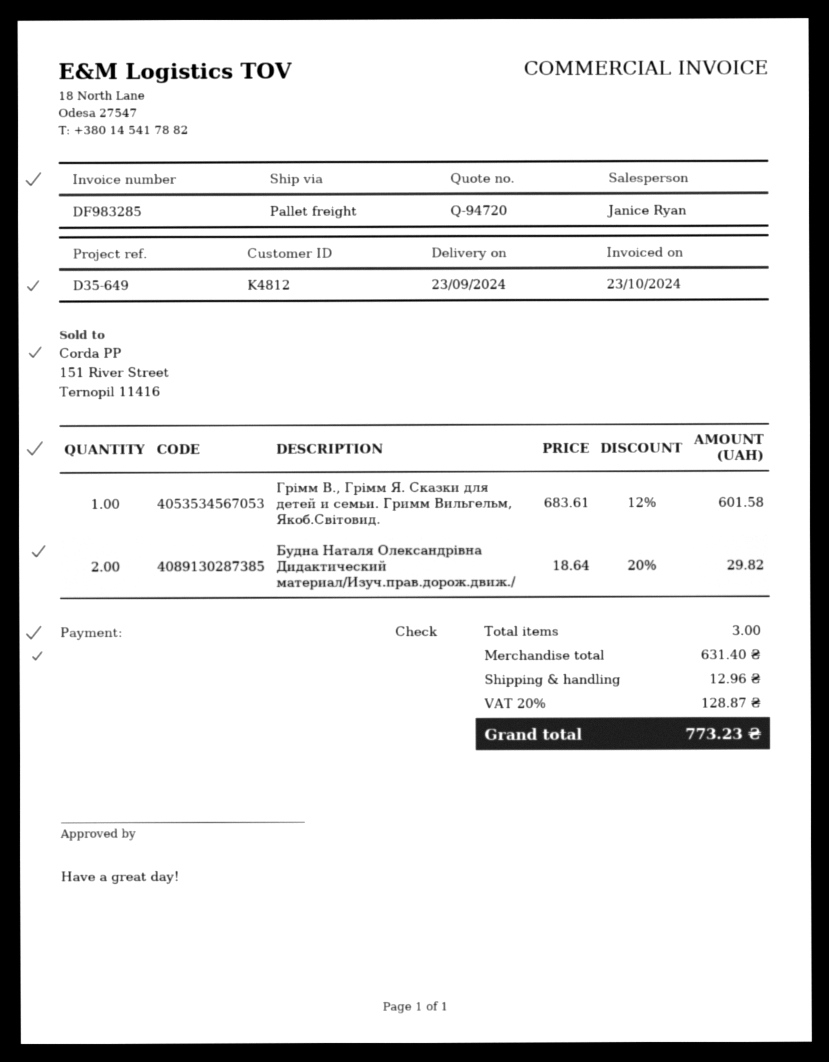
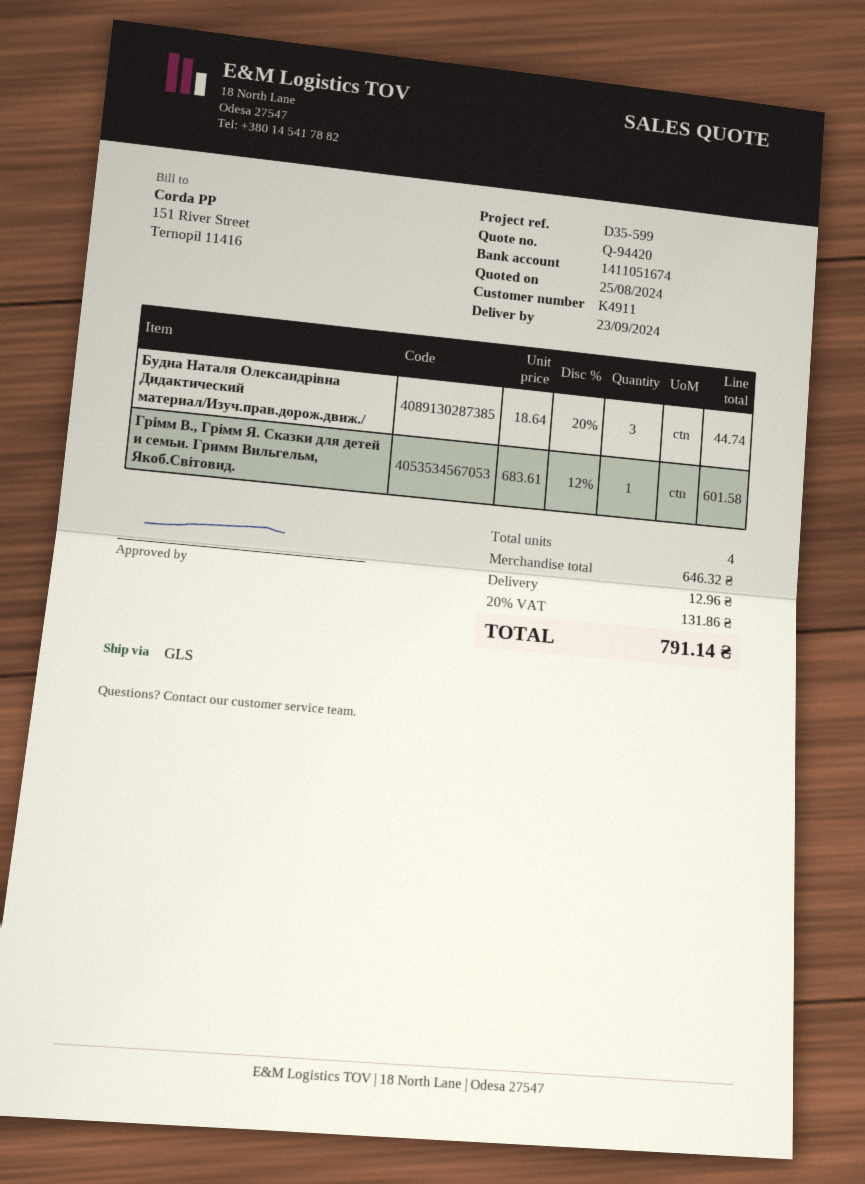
quote number: Q-94720 -> Q-94420
customer number: K4812 -> K4911
reference: D35-649 -> D35-599
shipping method: pallet freight -> GLS
Будна Наталя Олександрівна Дидактический материал/Изуч.прав.дорож.движ./: 2 x 18.64 - 20% = 29.82 -> 3 x 18.64 - 20% = 44.74
total quantity: 3 -> 4
subtotal: 631.40 -> 646.32
tax: 20% = 128.87 -> 20% = 131.86
total: 773.23 -> 791.14

